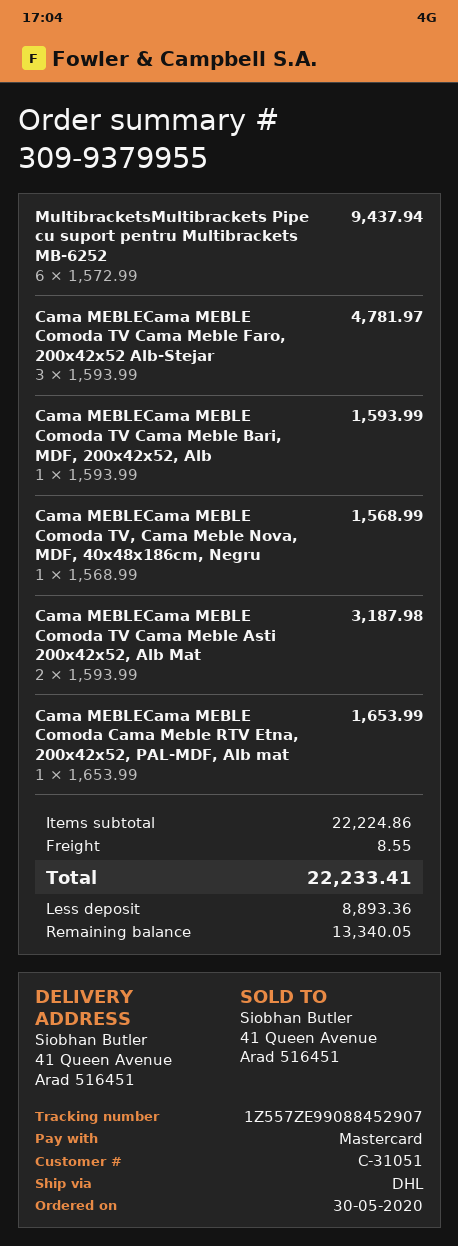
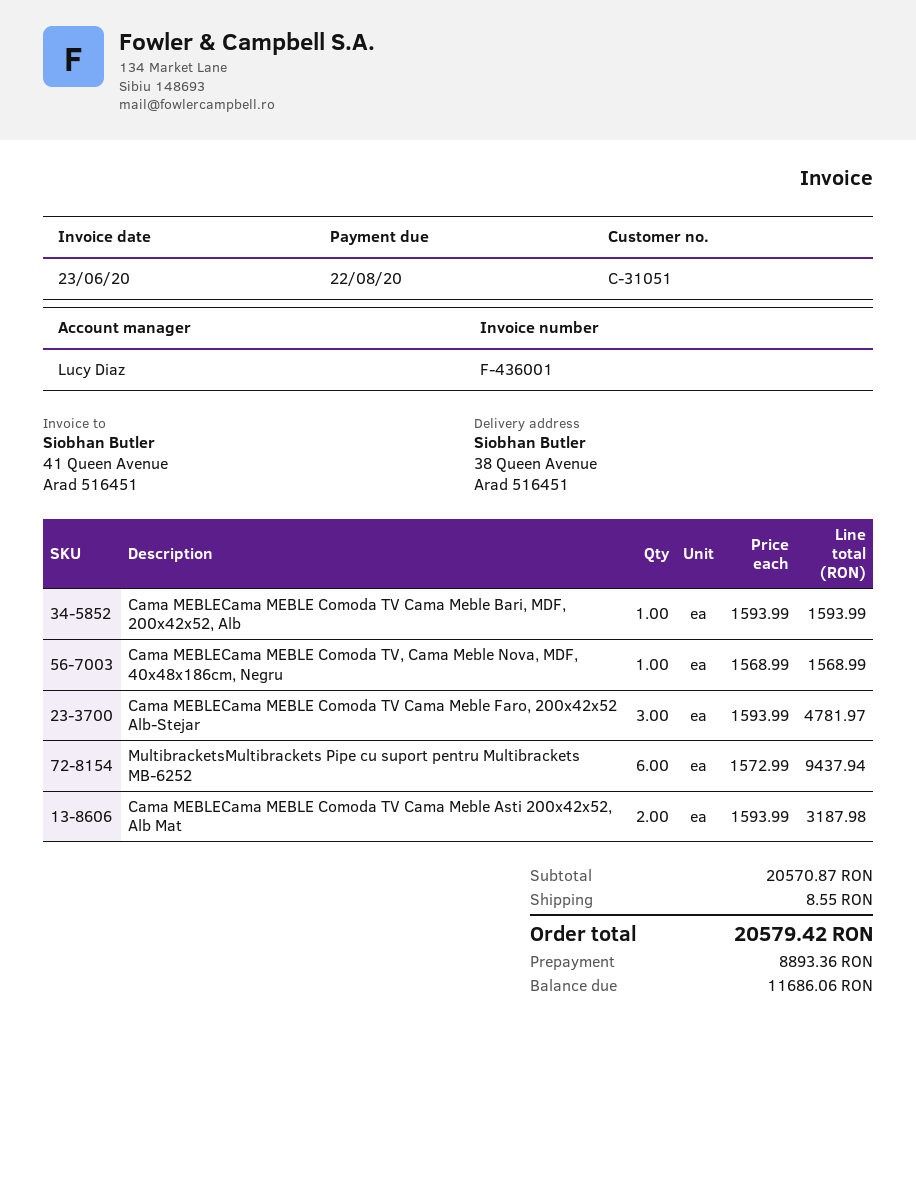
ship to: 41 Queen Avenue, Arad 516451 -> 38 Queen Avenue, Arad 516451
Cama MEBLECama MEBLE Comoda Cama Meble RTV Etna, 200x42x52, PAL-MDF, Alb mat: 1 x 1653.99 = 1653.99 -> none
subtotal: 22224.86 -> 20570.87
total: 22233.41 -> 20579.42
balance: 13340.05 -> 11686.06

